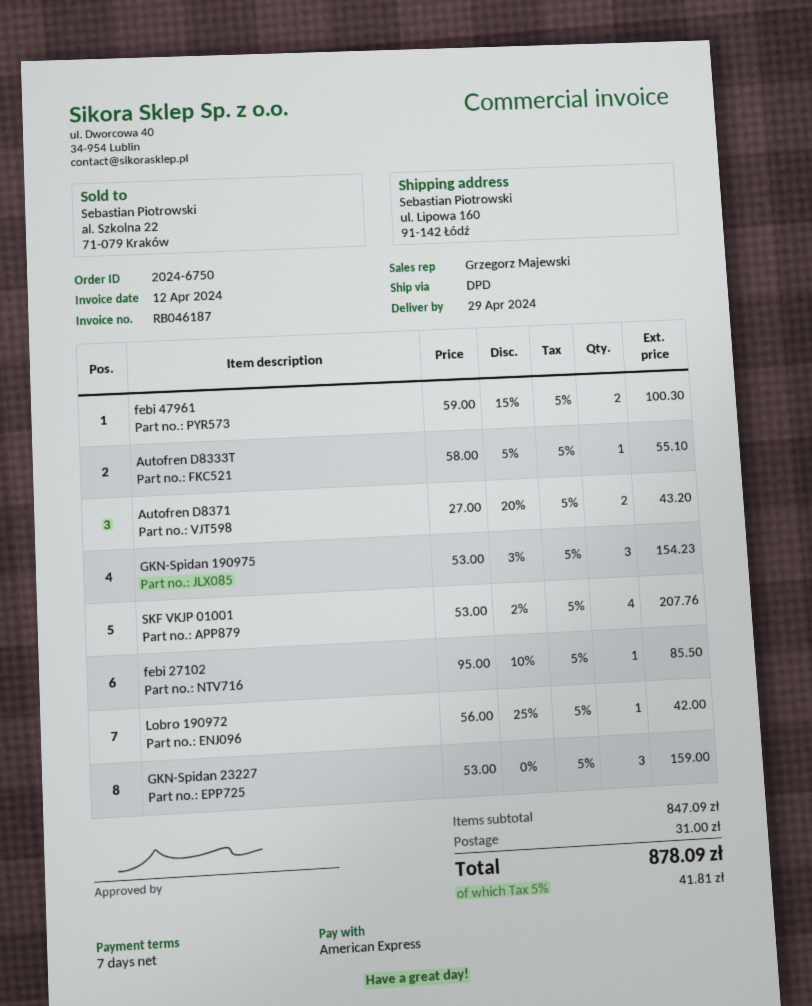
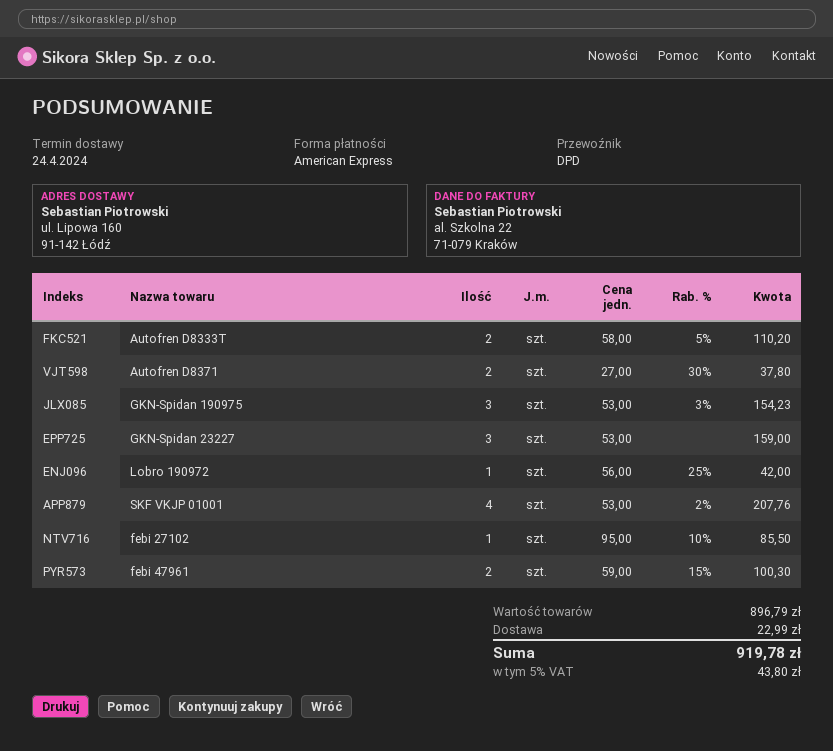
delivery date: 2024-04-29 -> 2024-04-24
Autofren D8333T: 1 x 58.00 - 5% = 55.10 -> 2 x 58.00 - 5% = 110.20
Autofren D8371: 2 x 27.00 - 20% = 43.20 -> 2 x 27.00 - 30% = 37.80
subtotal: 847.09 -> 896.79
shipping: 31.00 -> 22.99
tax: 5% = 41.81 -> 5% = 43.80
total: 878.09 -> 919.78

